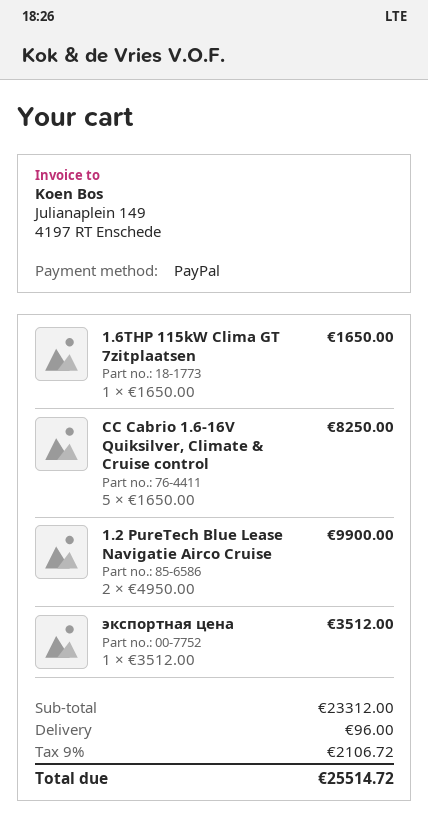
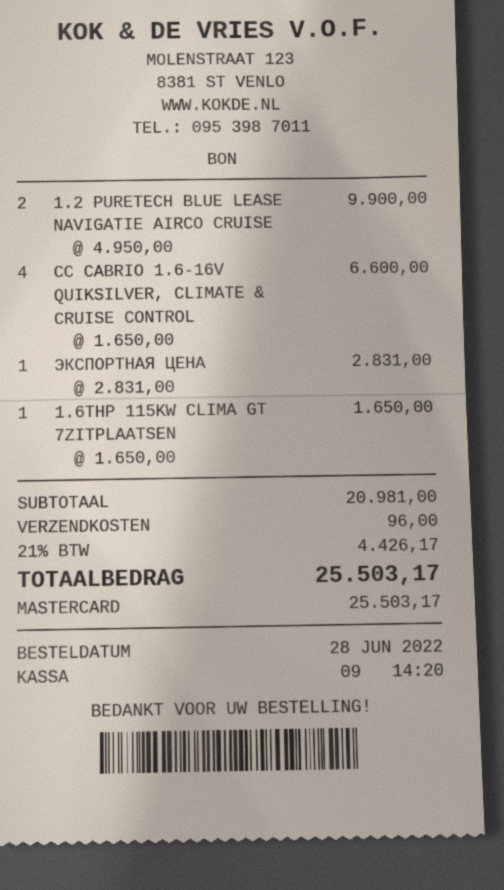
payment method: PayPal -> Mastercard
CC Cabrio 1.6-16V Quiksilver, Climate & Cruise control: 5 x 1650.00 = 8250.00 -> 4 x 1650.00 = 6600.00
экспортная цена: 1 x 3512.00 = 3512.00 -> 1 x 2831.00 = 2831.00
subtotal: 23312.00 -> 20981.00
tax: 9% = 2106.72 -> 21% = 4426.17
total: 25514.72 -> 25503.17

